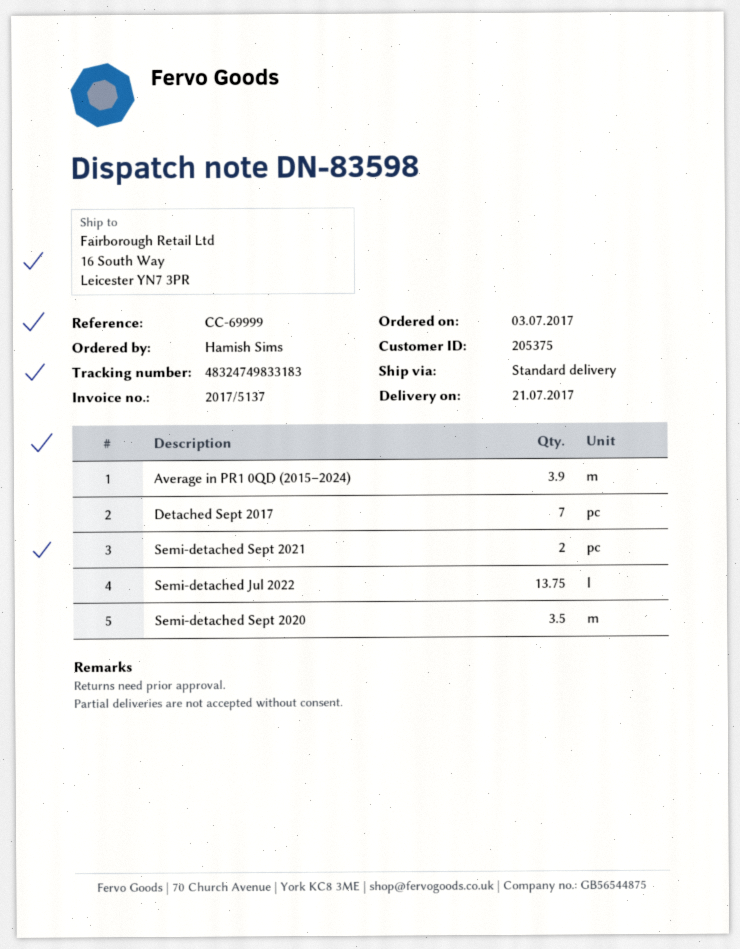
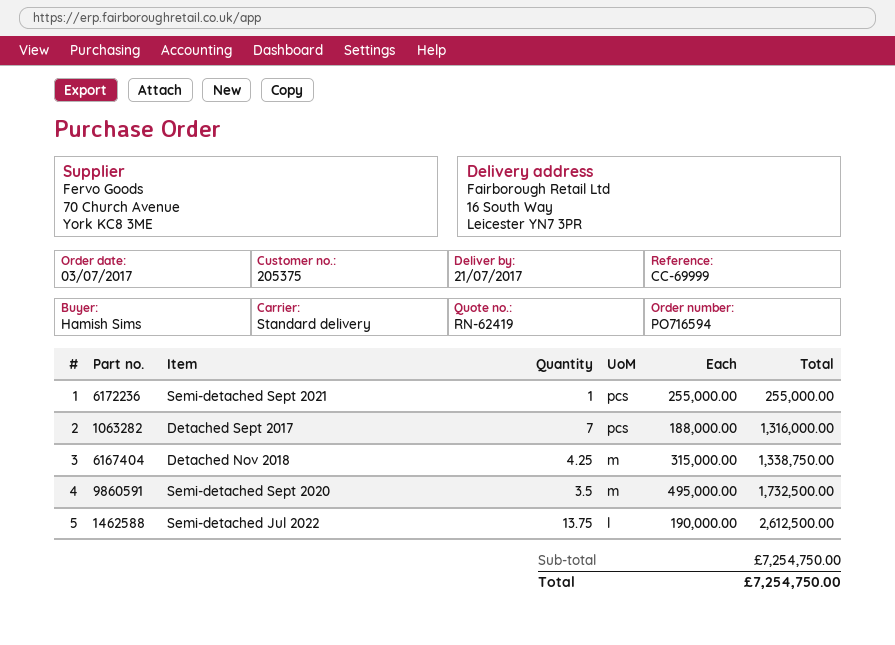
Average in PR1 0QD (2015–2024): 3.9 -> none
Semi-detached Sept 2021: 2 -> 1
Detached Nov 2018: none -> 4.25

